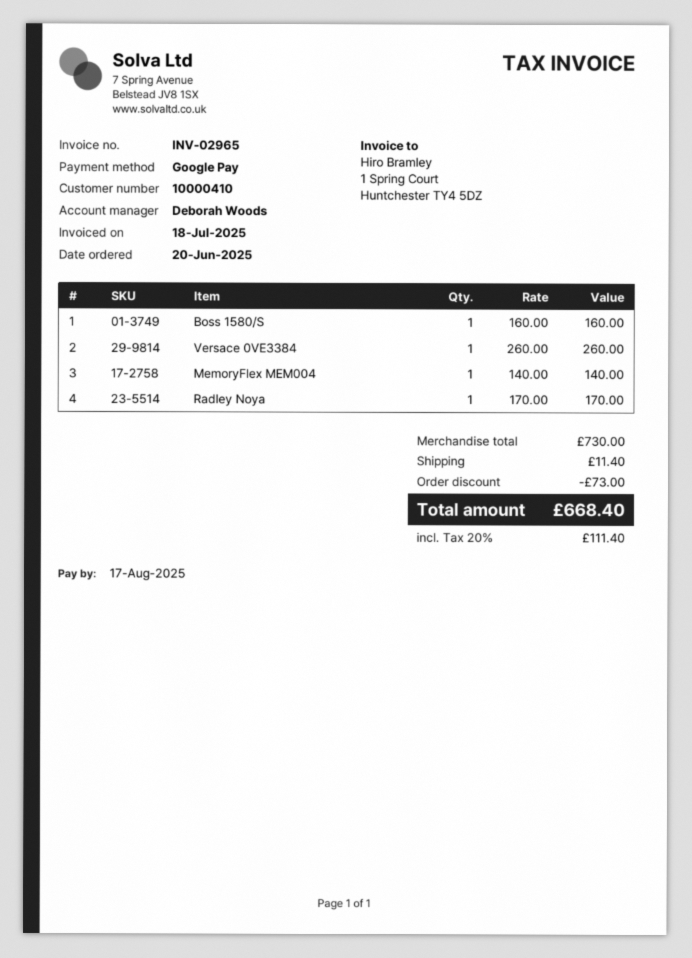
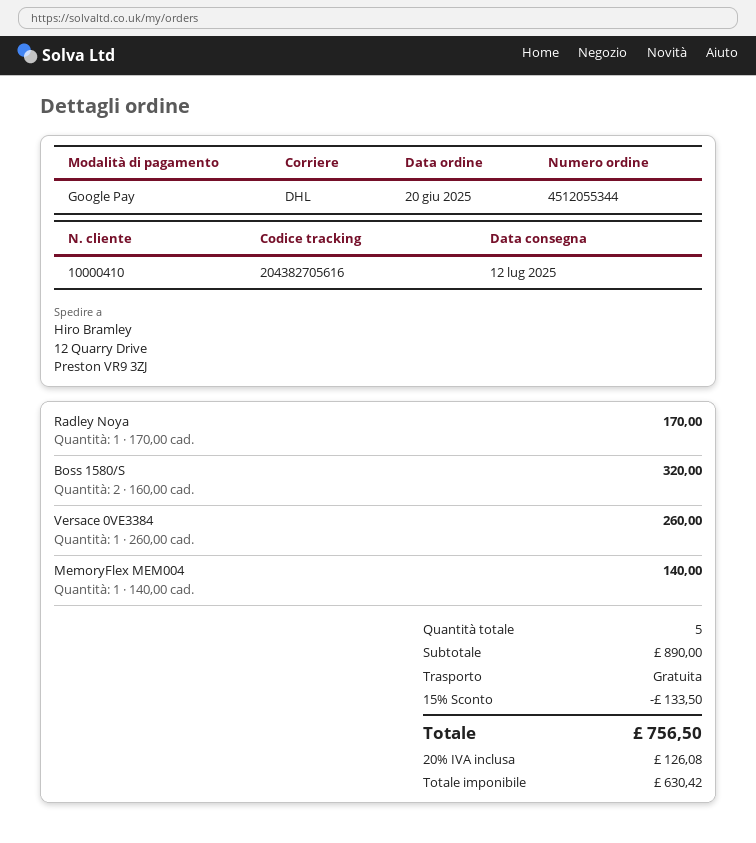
Boss 1580/S: 1 x 160.00 = 160.00 -> 2 x 160.00 = 320.00
subtotal: 730.00 -> 890.00
discount: 73.00 -> 133.50
shipping: 11.40 -> 0.00
tax: 20% = 111.40 -> 20% = 126.08
total: 668.40 -> 756.50

